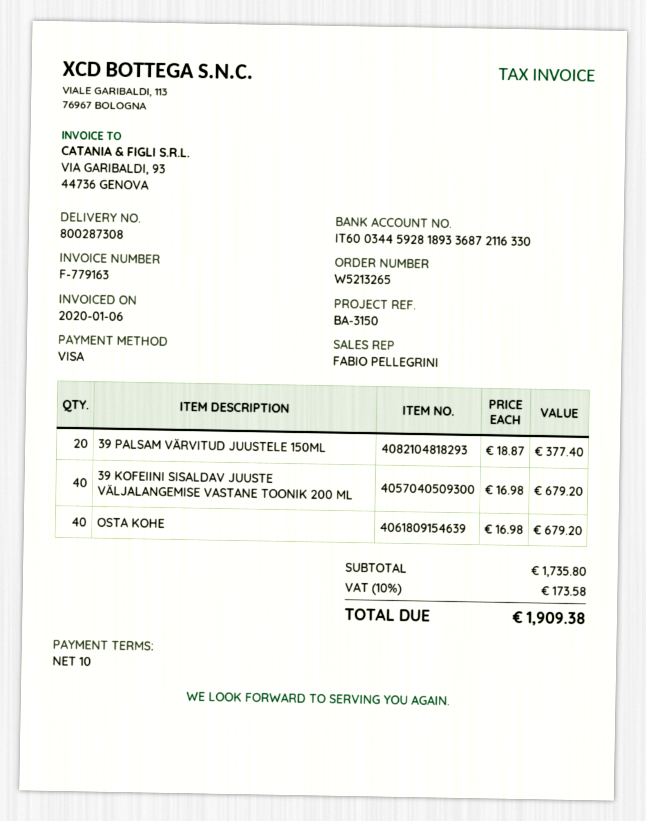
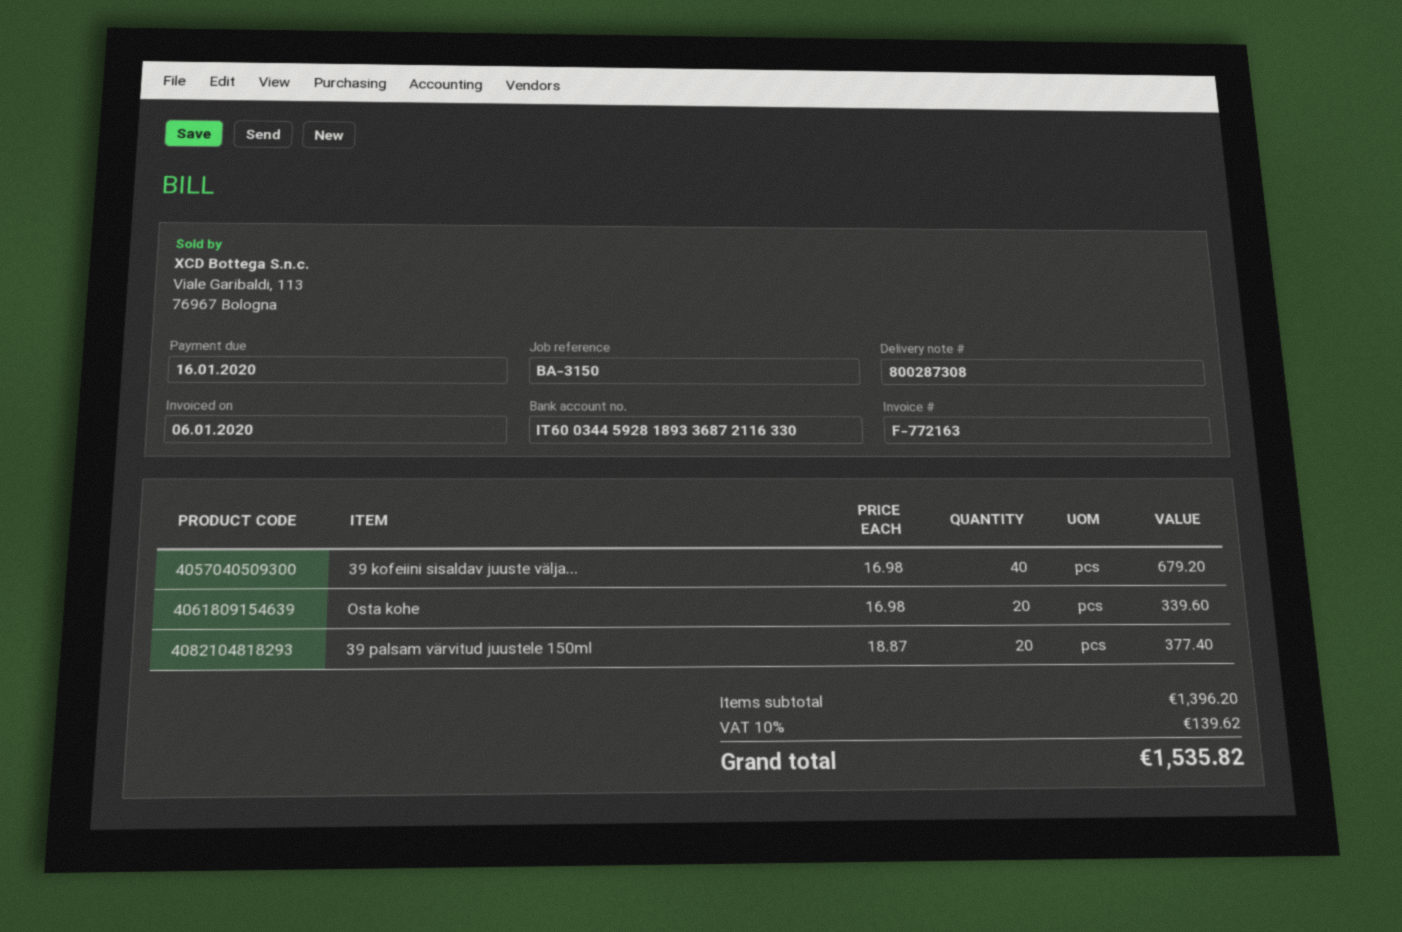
invoice number: F-779163 -> F-772163
OSTA KOHE: 40 x 16.98 = 679.20 -> 20 x 16.98 = 339.60
subtotal: 1735.80 -> 1396.20
tax: 10% = 173.58 -> 10% = 139.62
total: 1909.38 -> 1535.82

